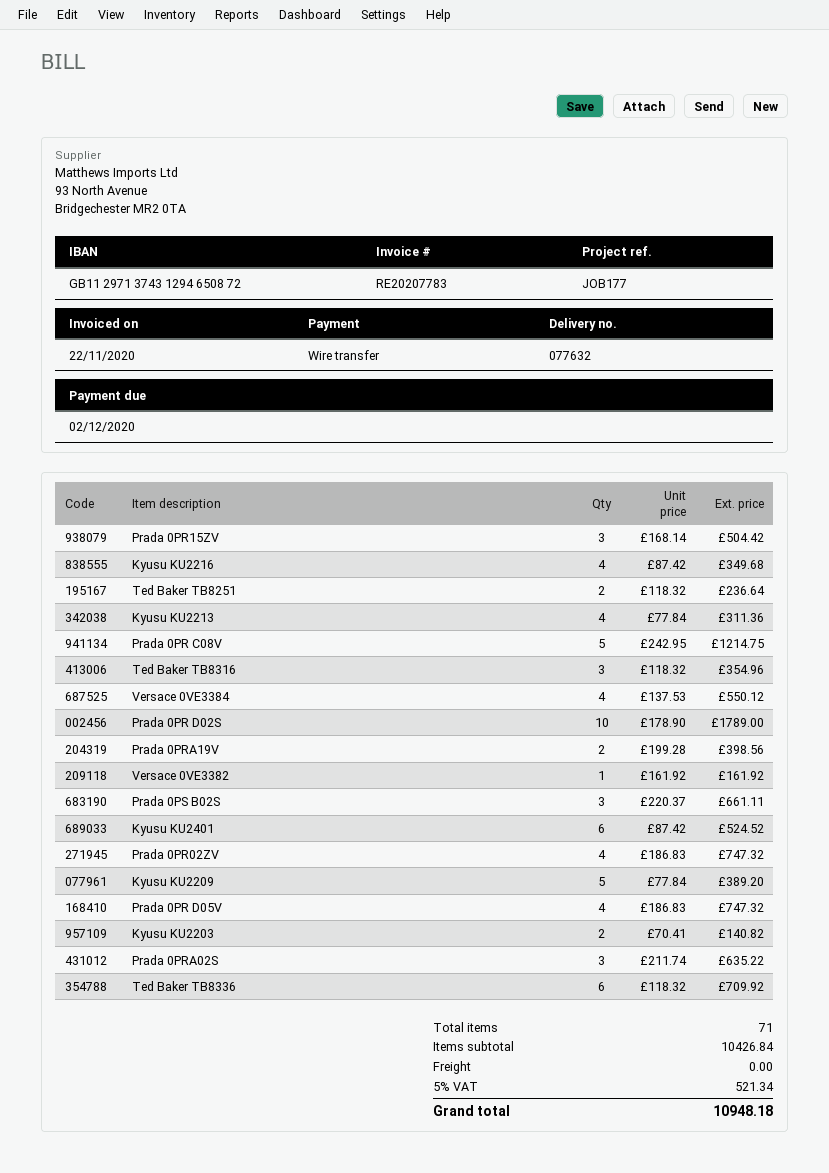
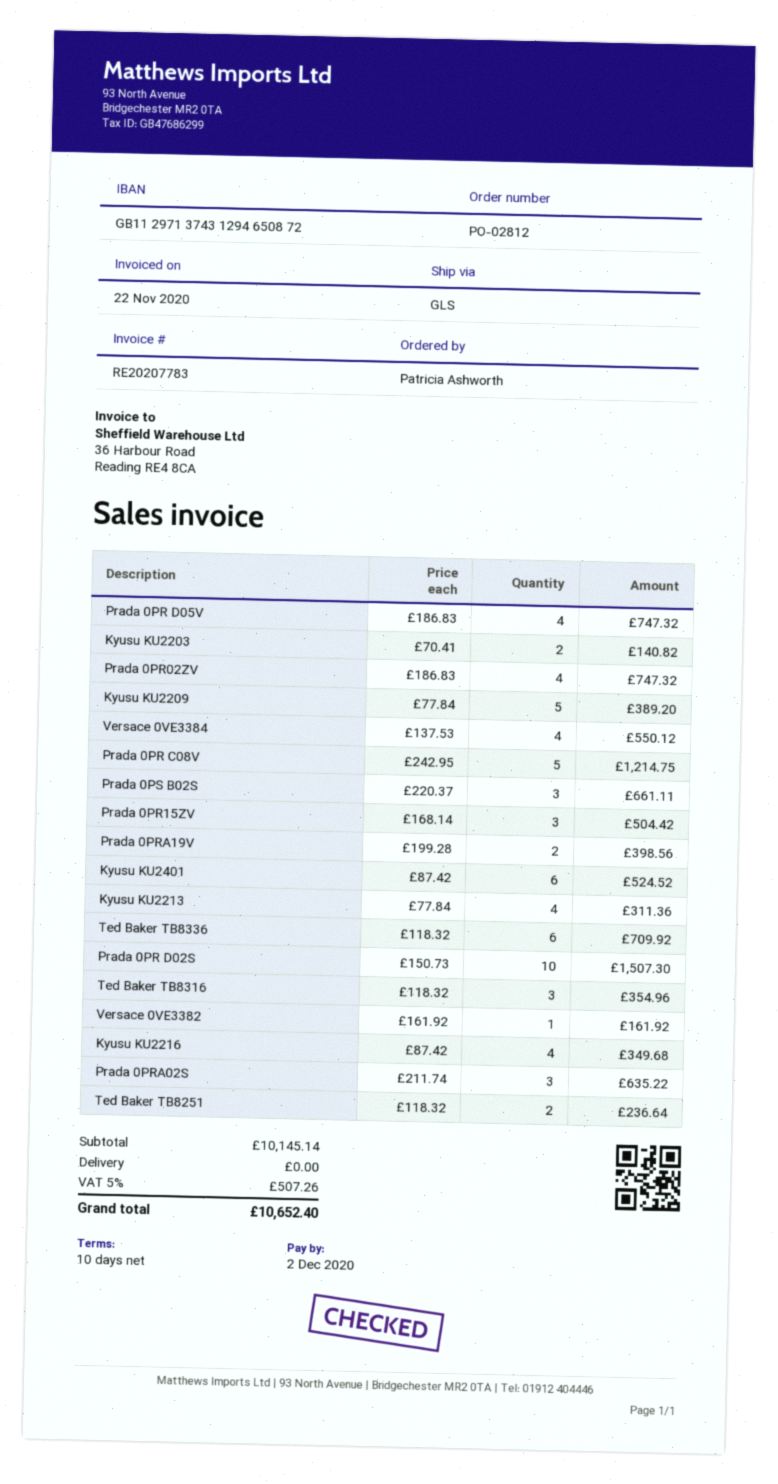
Prada 0PR D02S: 10 x 178.90 = 1789.00 -> 10 x 150.73 = 1507.30
subtotal: 10426.84 -> 10145.14
tax: 5% = 521.34 -> 5% = 507.26
total: 10948.18 -> 10652.40

